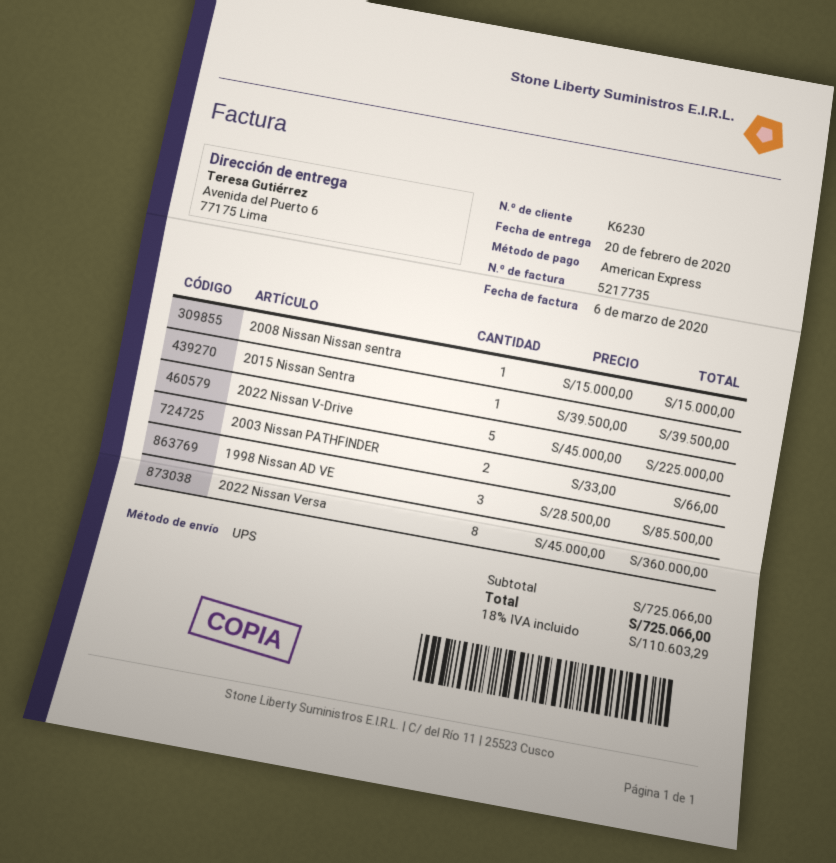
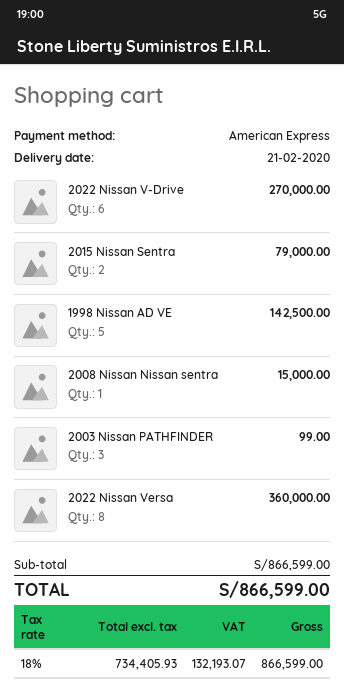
delivery date: 2020-02-20 -> 2020-02-21
2015 Nissan Sentra: 1 for 39500.00 -> 2 for 79000.00
2022 Nissan V-Drive: 5 for 225000.00 -> 6 for 270000.00
2003 Nissan PATHFINDER: 2 for 66.00 -> 3 for 99.00
1998 Nissan AD VE: 3 for 85500.00 -> 5 for 142500.00
subtotal: 725066.00 -> 866599.00
tax: 18% = 110603.29 -> 18% = 132193.07
total: 725066.00 -> 866599.00

